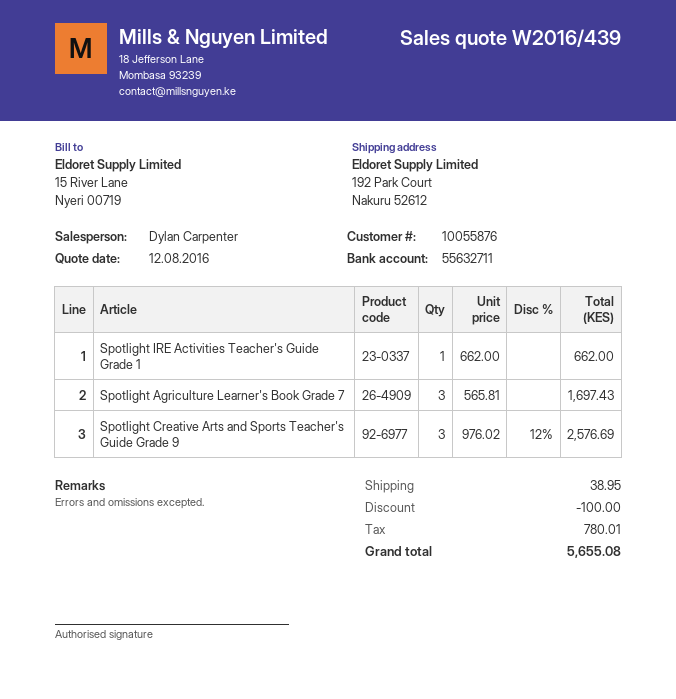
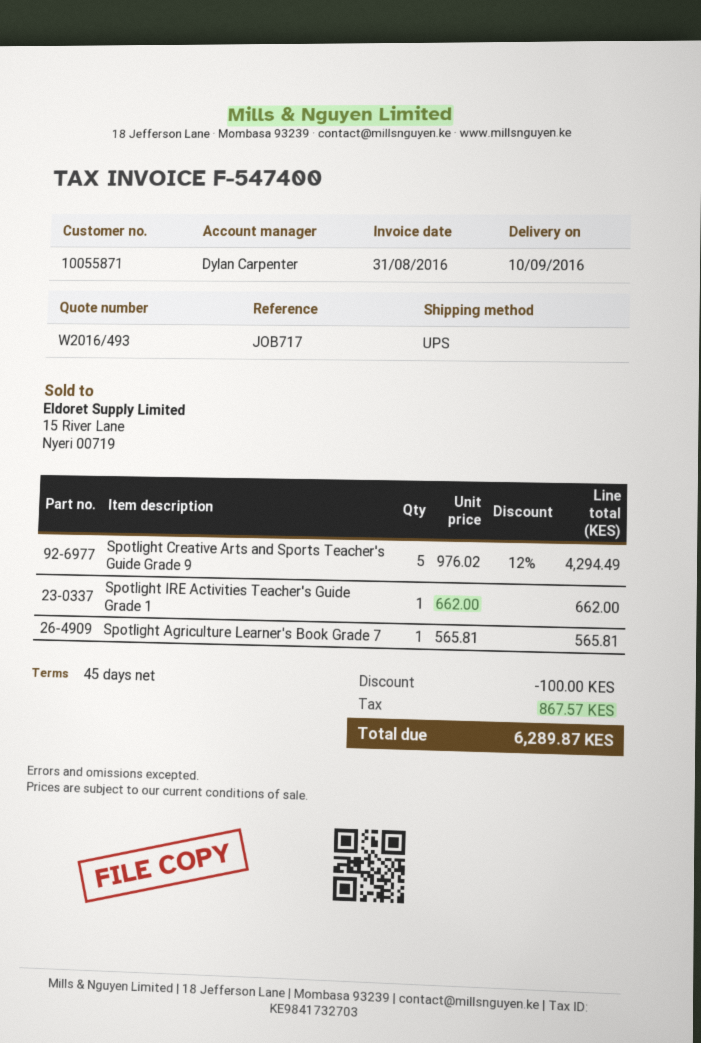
quote number: W2016/439 -> W2016/493
customer number: 10055876 -> 10055871
Spotlight Agriculture Learner's Book Grade 7: 3 x 565.81 = 1697.43 -> 1 x 565.81 = 565.81
Spotlight Creative Arts and Sports Teacher's Guide Grade 9: 3 x 976.02 - 12% = 2576.69 -> 5 x 976.02 - 12% = 4294.49
shipping: 38.95 -> none
tax: 780.01 -> 867.57
total: 5655.08 -> 6289.87

